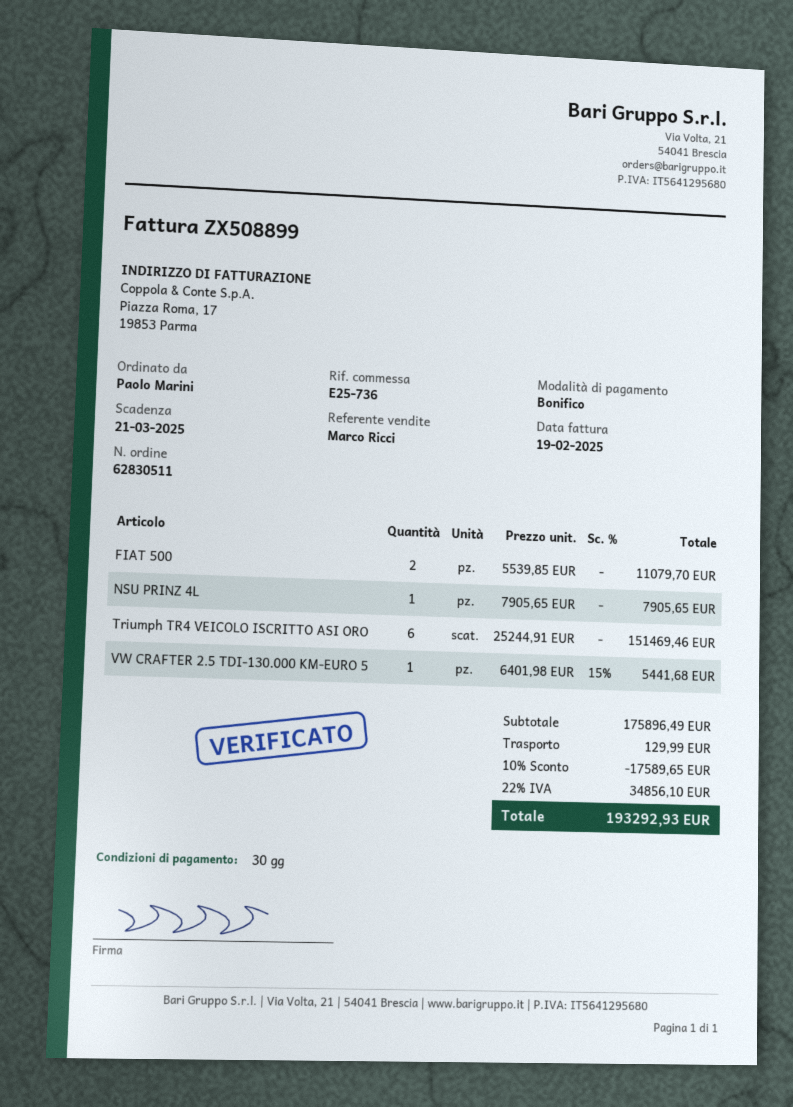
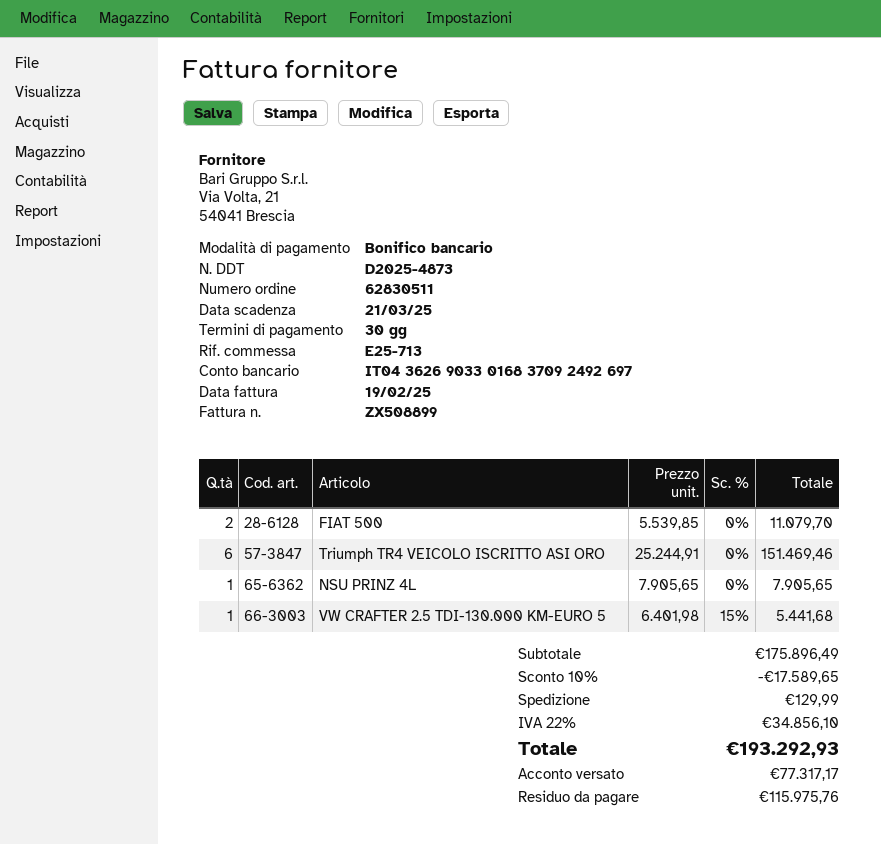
reference: E25-736 -> E25-713

